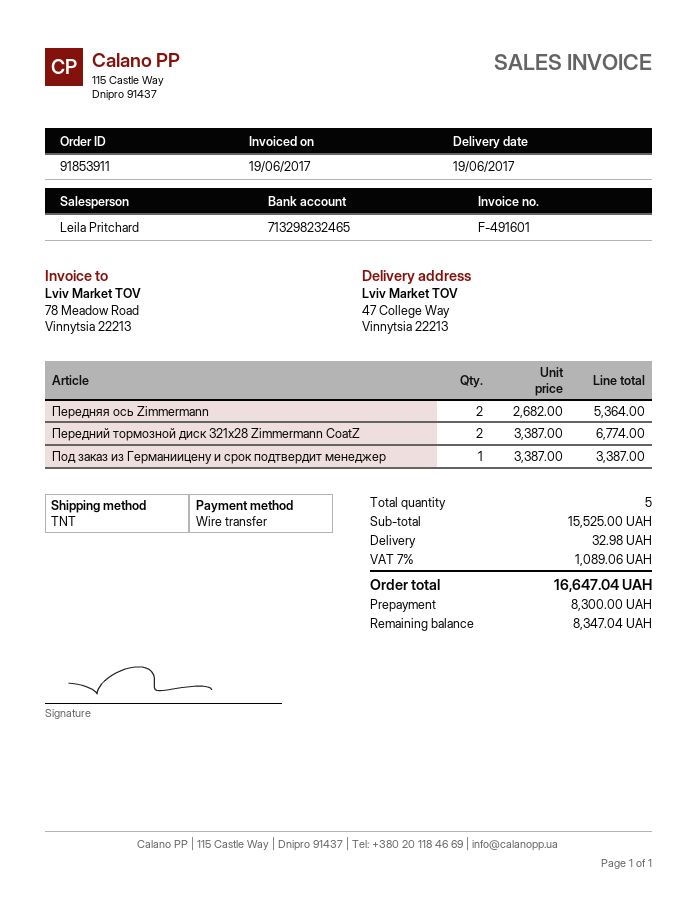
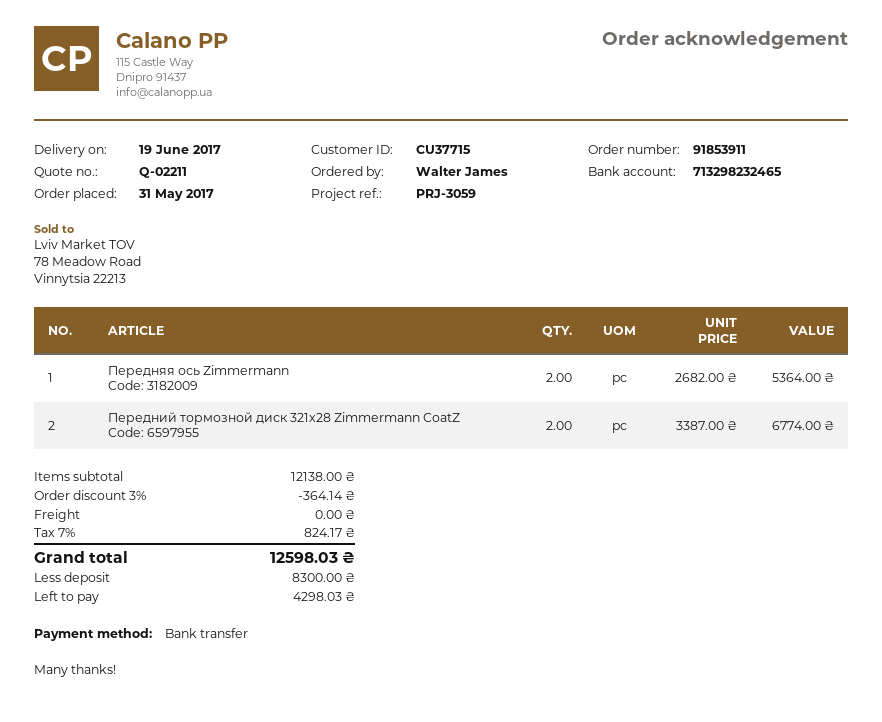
Под заказ из Германиицену и срок подтвердит менеджер: 1 x 3387.00 = 3387.00 -> none
subtotal: 15525.00 -> 12138.00
discount: none -> 3% = 364.14
shipping: 32.98 -> 0.00
tax: 7% = 1089.06 -> 7% = 824.17
total: 16647.04 -> 12598.03
balance: 8347.04 -> 4298.03

